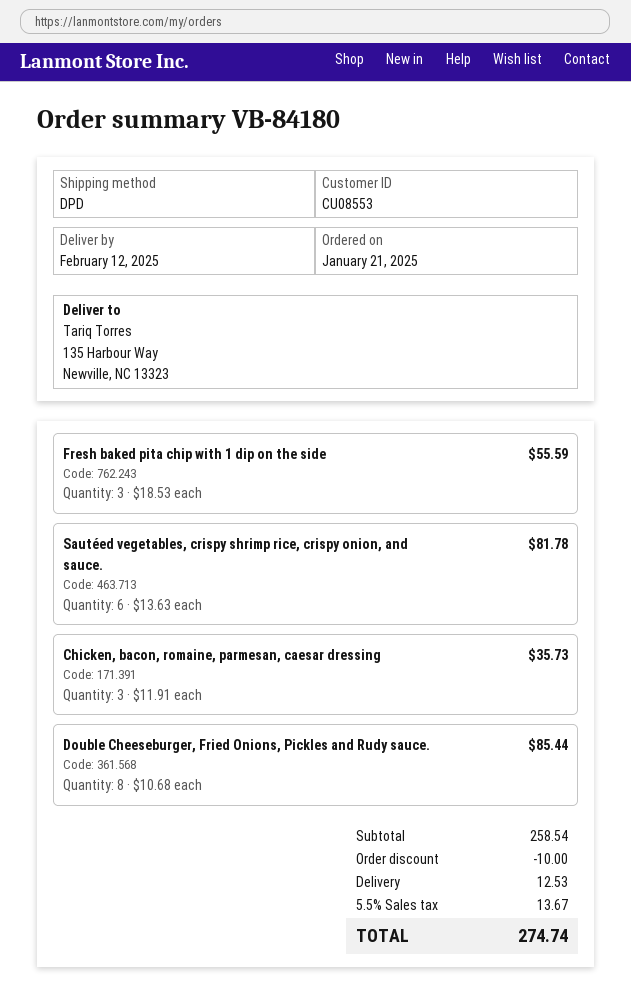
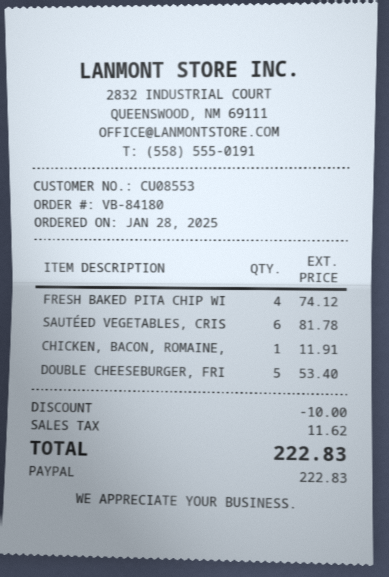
order date: 2025-01-21 -> 2025-01-28
Fresh baked pita chip with 1 dip on the side: 3 for 55.59 -> 4 for 74.12
Chicken, bacon, romaine, parmesan, caesar dressing: 3 for 35.73 -> 1 for 11.91
Double Cheeseburger, Fried Onions, Pickles and Rudy sauce.: 8 for 85.44 -> 5 for 53.40
shipping: 12.53 -> none
tax: 13.67 -> 11.62
total: 274.74 -> 222.83

